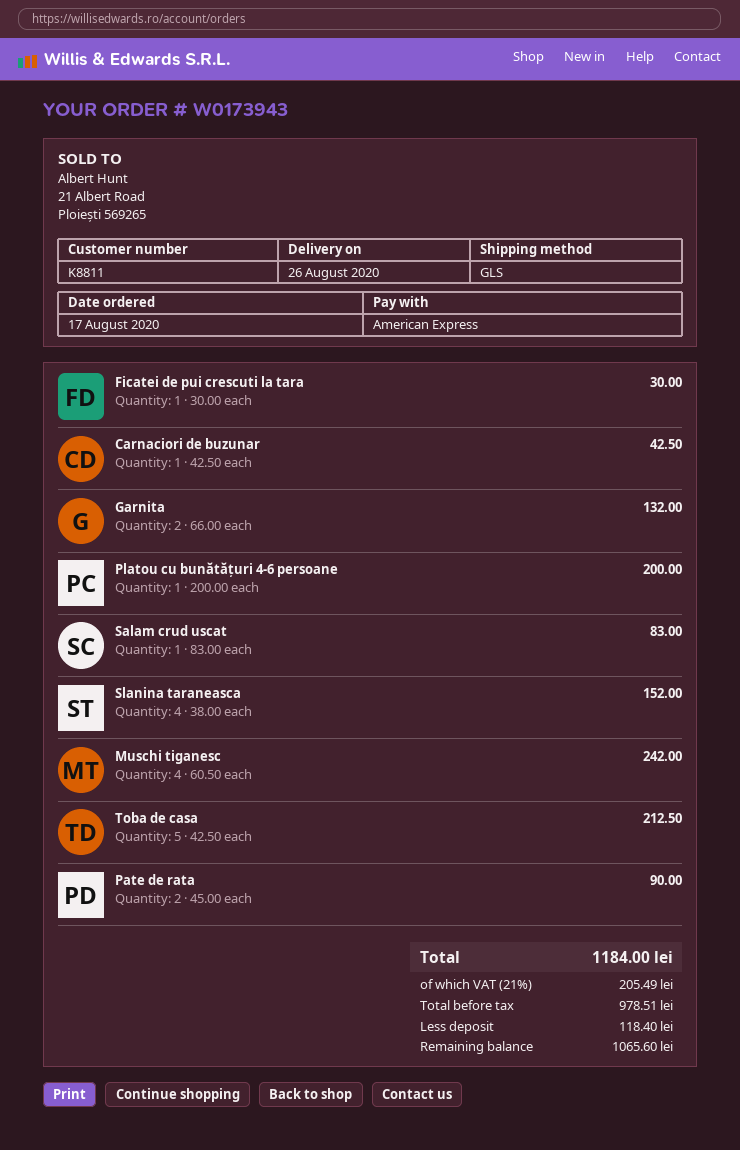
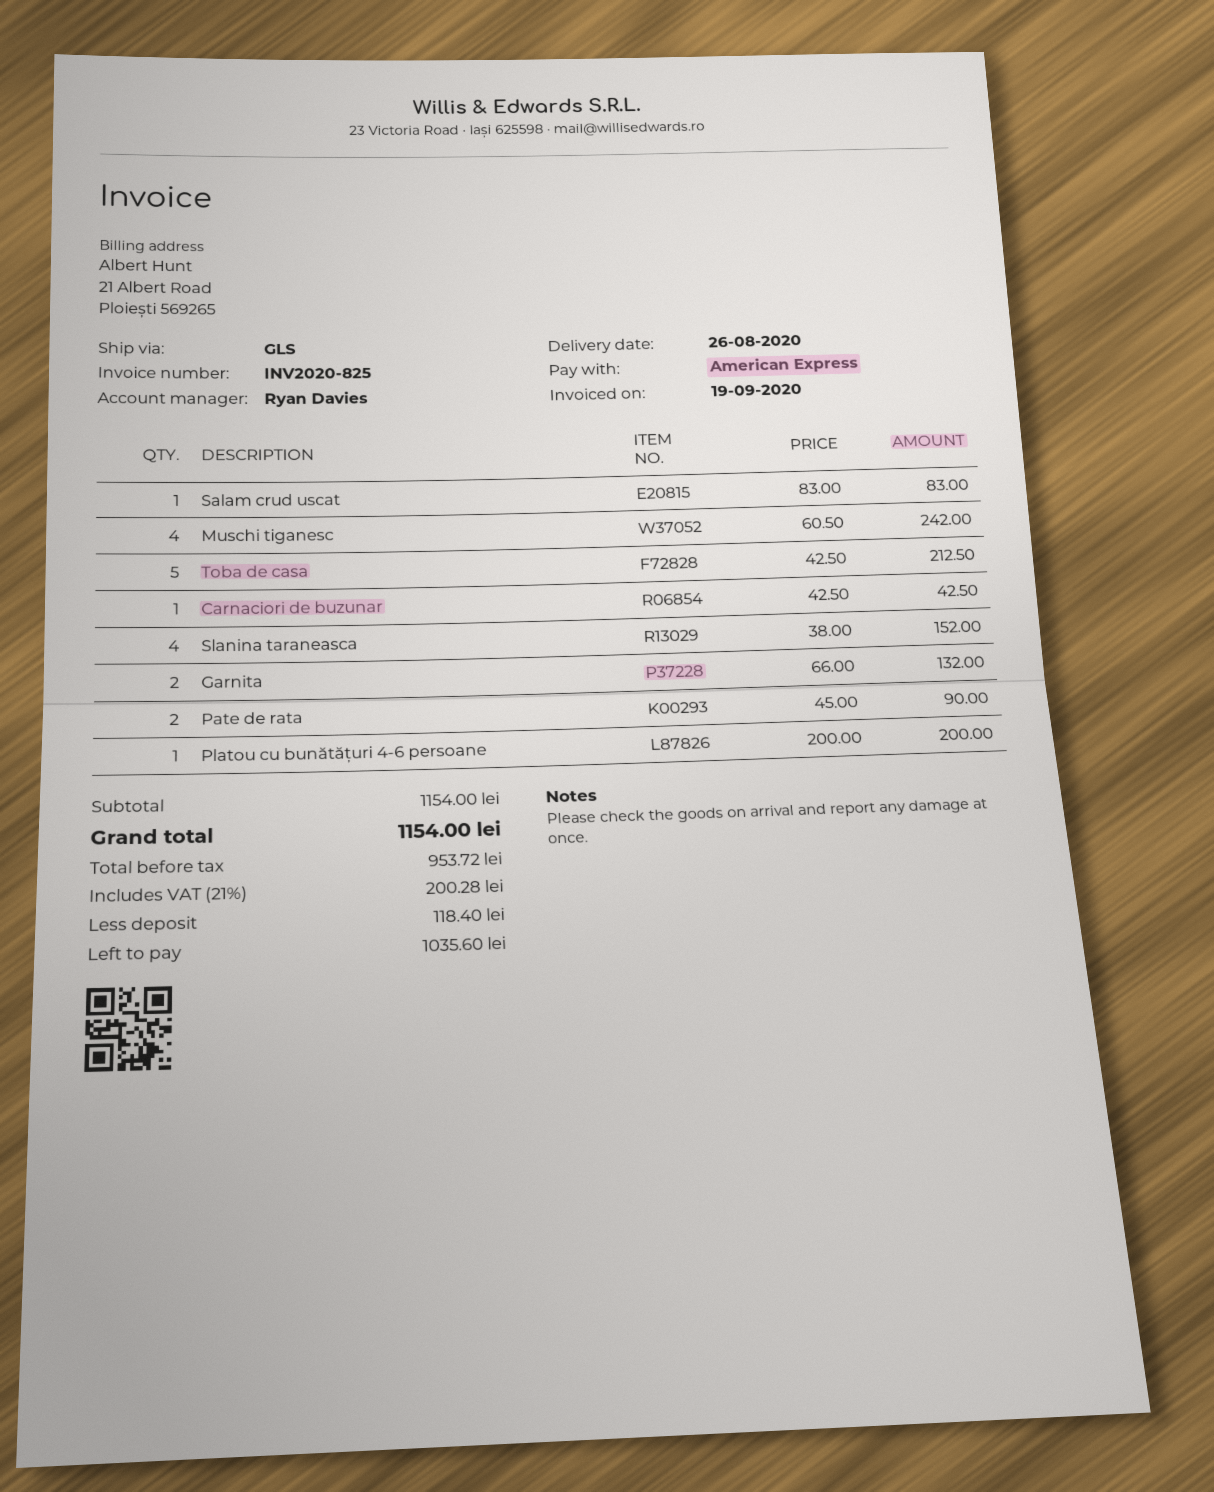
Ficatei de pui crescuti la tara: 1 x 30.00 = 30.00 -> none
net: 978.51 -> 953.72
tax: 21% = 205.49 -> 21% = 200.28
total: 1184.00 -> 1154.00
balance: 1065.60 -> 1035.60

